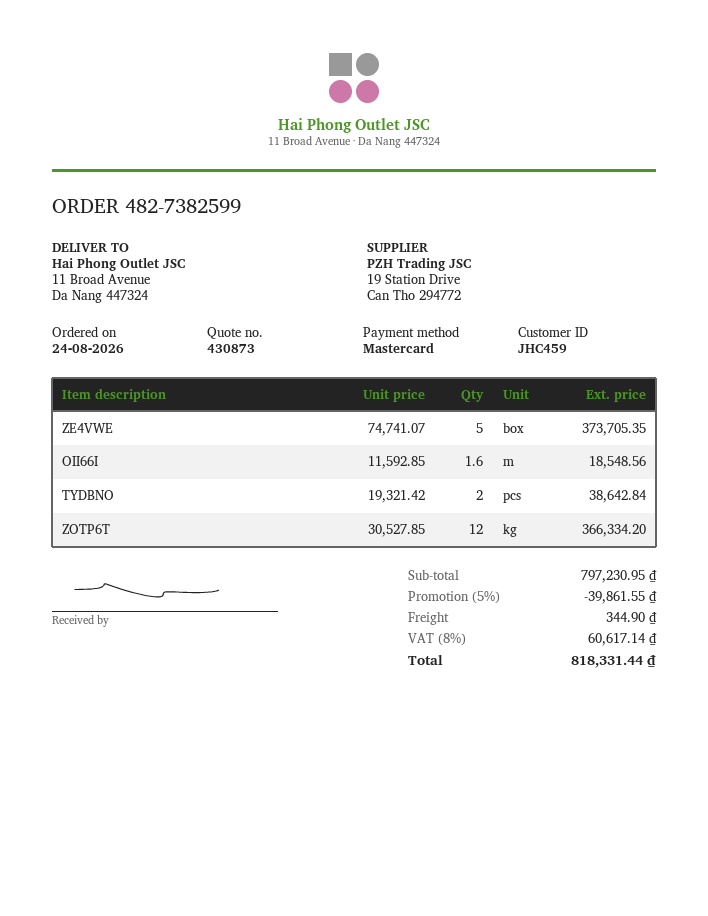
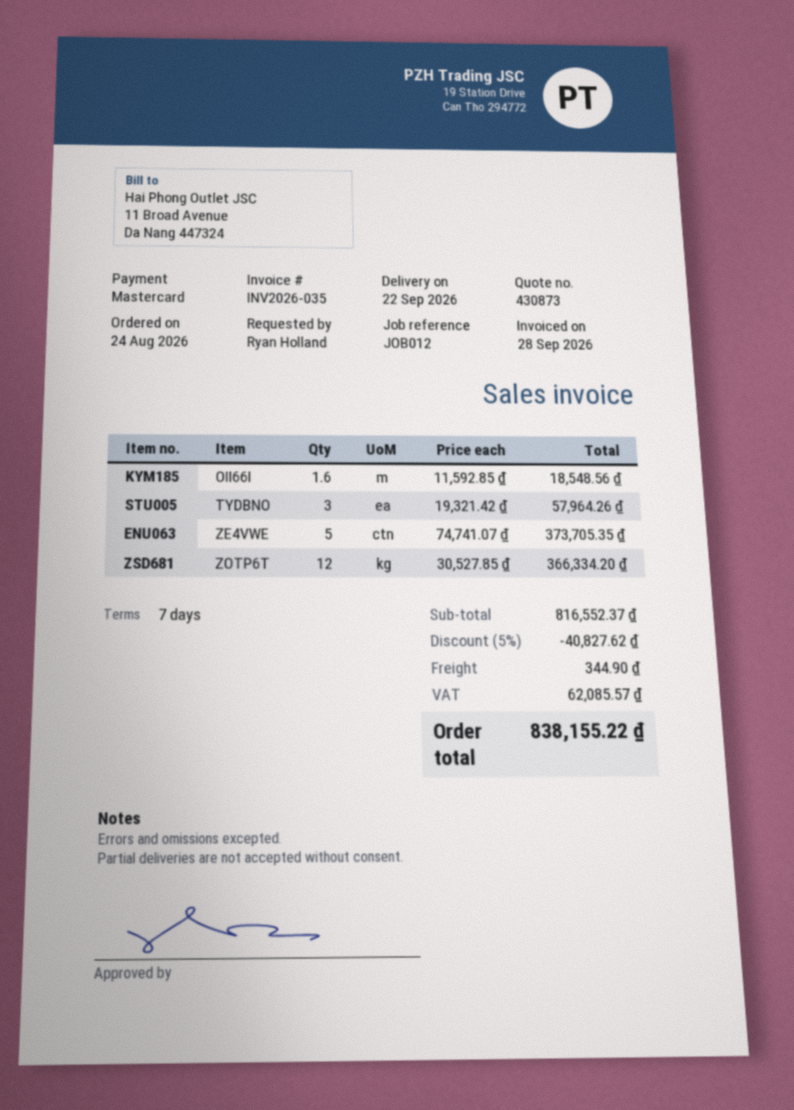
TYDBNO: 2 x 19321.42 = 38642.84 -> 3 x 19321.42 = 57964.26
subtotal: 797230.95 -> 816552.37
discount: 5% = 39861.55 -> 5% = 40827.62
tax: 60617.14 -> 62085.57
total: 818331.44 -> 838155.22

